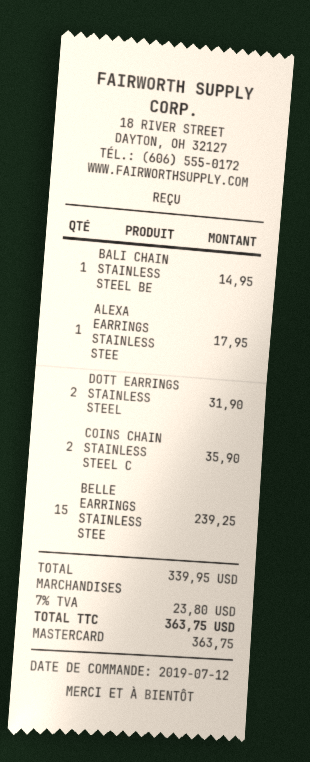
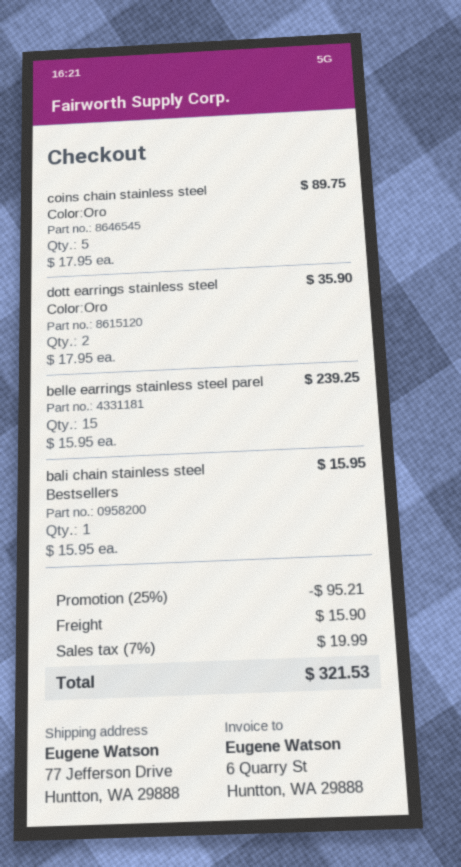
BALI CHAIN STAINLESS STEEL BE: 1 for 14.95 -> 1 for 15.95
ALEXA EARRINGS STAINLESS STEE: 1 for 17.95 -> none
DOTT EARRINGS STAINLESS STEEL: 2 for 31.90 -> 2 for 35.90
COINS CHAIN STAINLESS STEEL C: 2 for 35.90 -> 5 for 89.75
discount: none -> 25% = 95.21
shipping: none -> 15.90
tax: 7% = 23.80 -> 7% = 19.99
total: 363.75 -> 321.53

